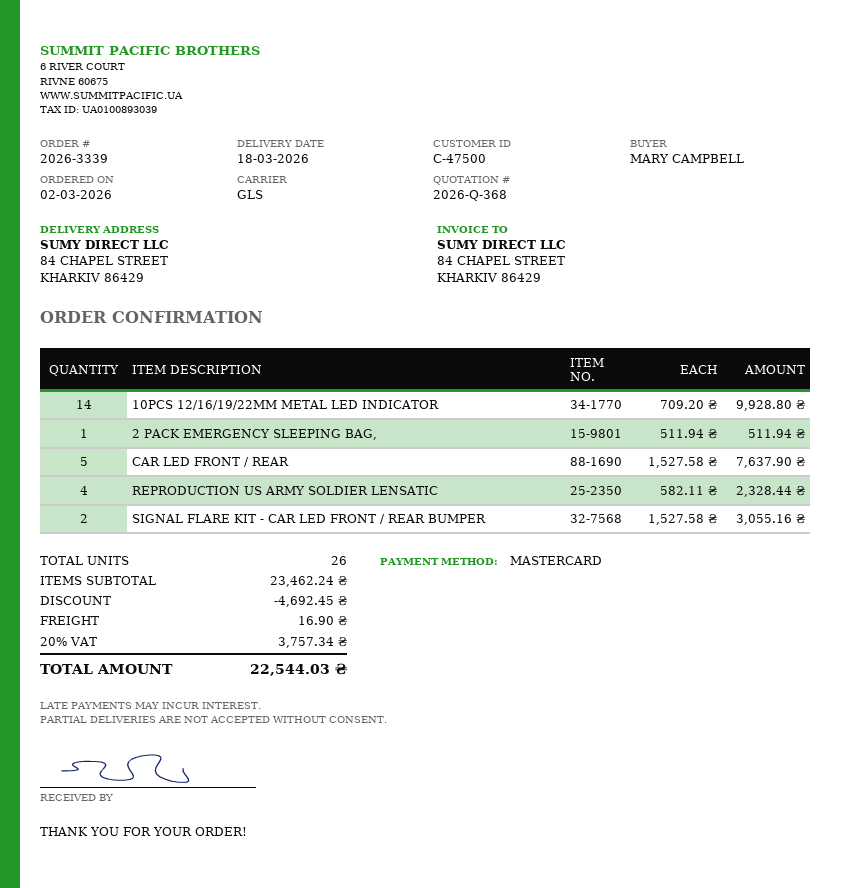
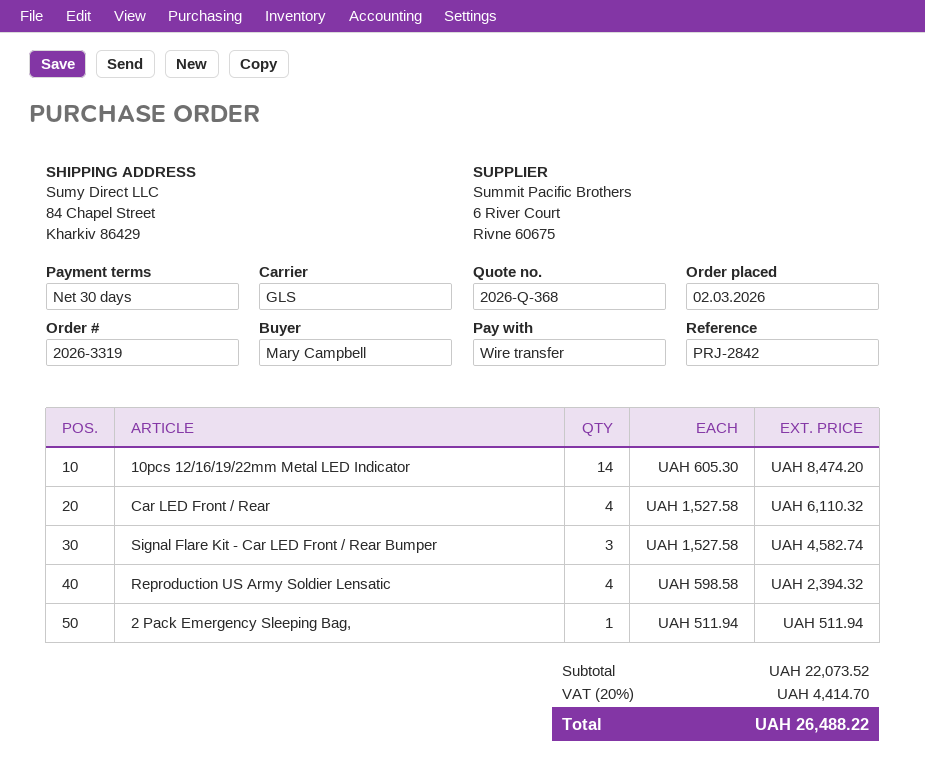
order number: 2026-3339 -> 2026-3319
payment method: Mastercard -> bank transfer
10PCS 12/16/19/22MM METAL LED INDICATOR: 14 x 709.20 = 9928.80 -> 14 x 605.30 = 8474.20
CAR LED FRONT / REAR: 5 x 1527.58 = 7637.90 -> 4 x 1527.58 = 6110.32
REPRODUCTION US ARMY SOLDIER LENSATIC: 4 x 582.11 = 2328.44 -> 4 x 598.58 = 2394.32
SIGNAL FLARE KIT - CAR LED FRONT / REAR BUMPER: 2 x 1527.58 = 3055.16 -> 3 x 1527.58 = 4582.74
subtotal: 23462.24 -> 22073.52
discount: 4692.45 -> none
shipping: 16.90 -> none
tax: 20% = 3757.34 -> 20% = 4414.70
total: 22544.03 -> 26488.22

